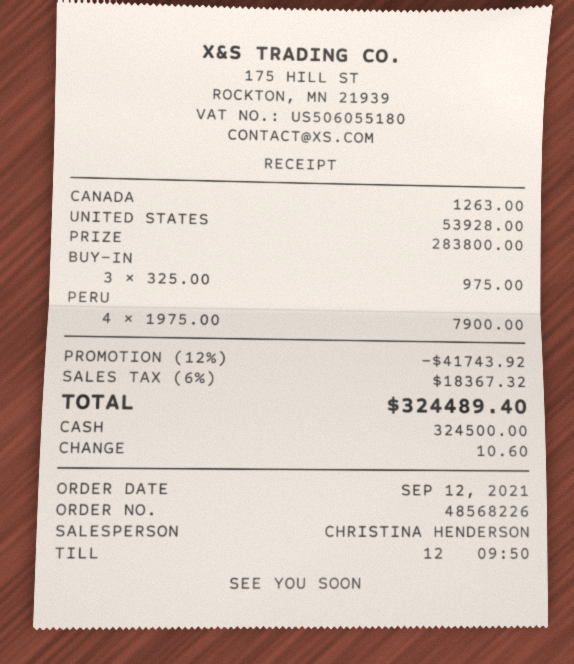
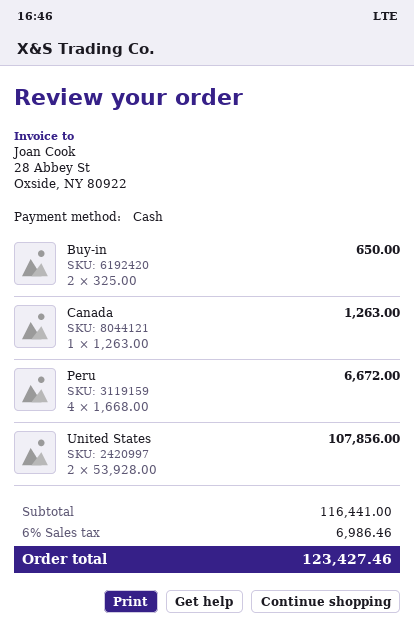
UNITED STATES: 1 x 53928.00 = 53928.00 -> 2 x 53928.00 = 107856.00
PRIZE: 1 x 283800.00 = 283800.00 -> none
BUY-IN: 3 x 325.00 = 975.00 -> 2 x 325.00 = 650.00
PERU: 4 x 1975.00 = 7900.00 -> 4 x 1668.00 = 6672.00
discount: 12% = 41743.92 -> none
tax: 6% = 18367.32 -> 6% = 6986.46
total: 324489.40 -> 123427.46

